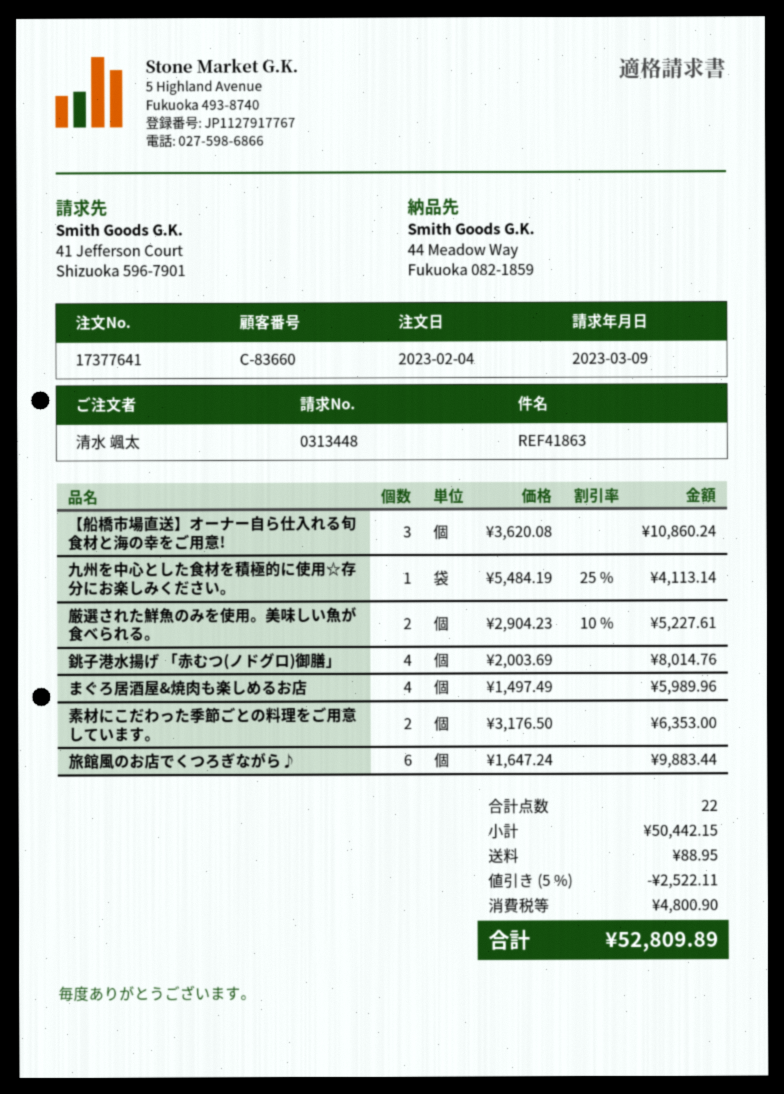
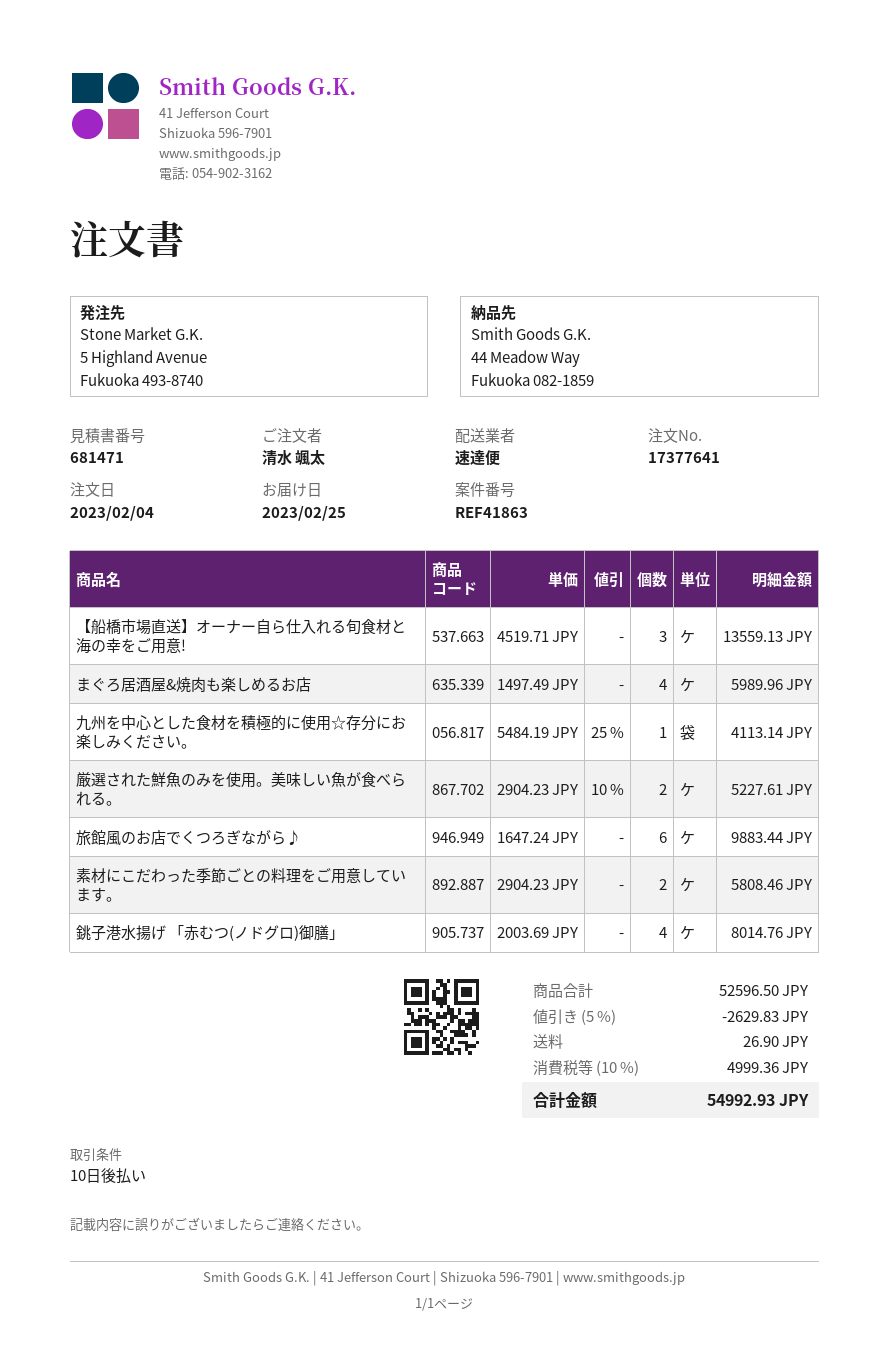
【船橋市場直送】オーナー自ら仕入れる旬食材と海の幸をご用意!: 3 x 3620.08 = 10860.24 -> 3 x 4519.71 = 13559.13
素材にこだわった季節ごとの料理をご用意しています。: 2 x 3176.50 = 6353.00 -> 2 x 2904.23 = 5808.46
subtotal: 50442.15 -> 52596.50
discount: 5% = 2522.11 -> 5% = 2629.83
shipping: 88.95 -> 26.90
tax: 4800.90 -> 4999.36
total: 52809.89 -> 54992.93

